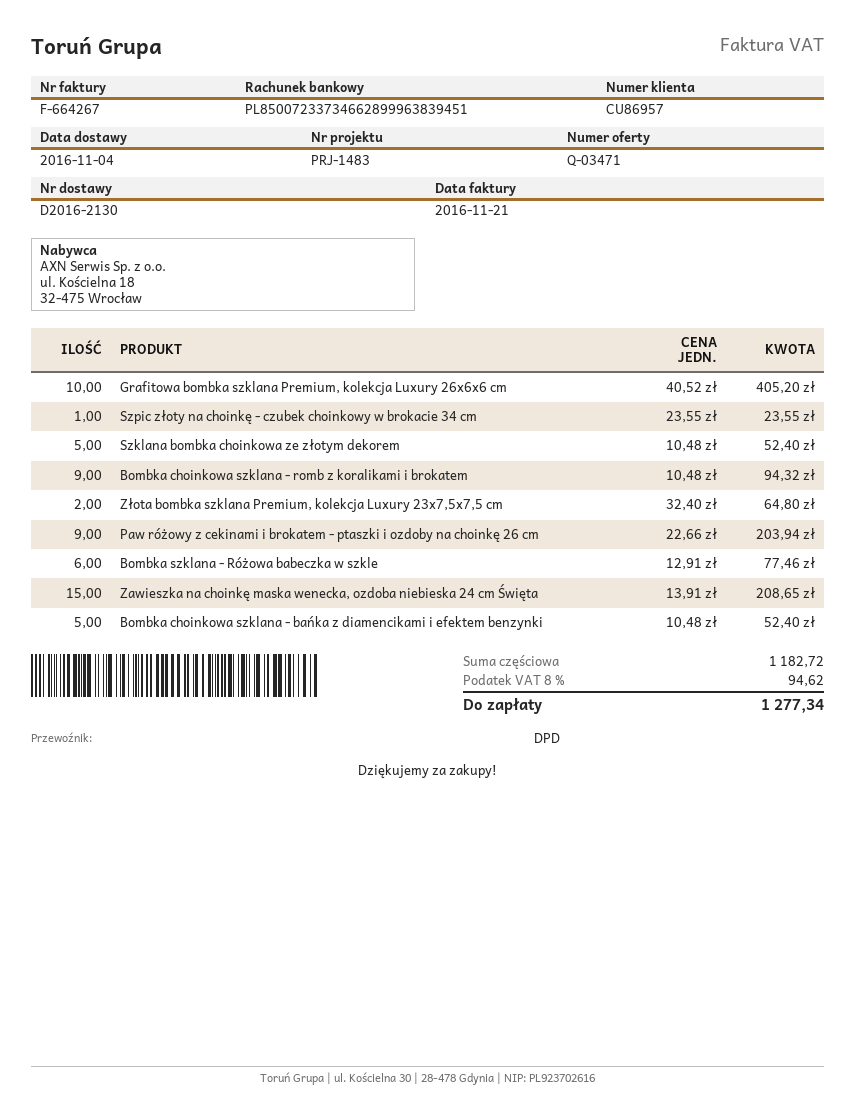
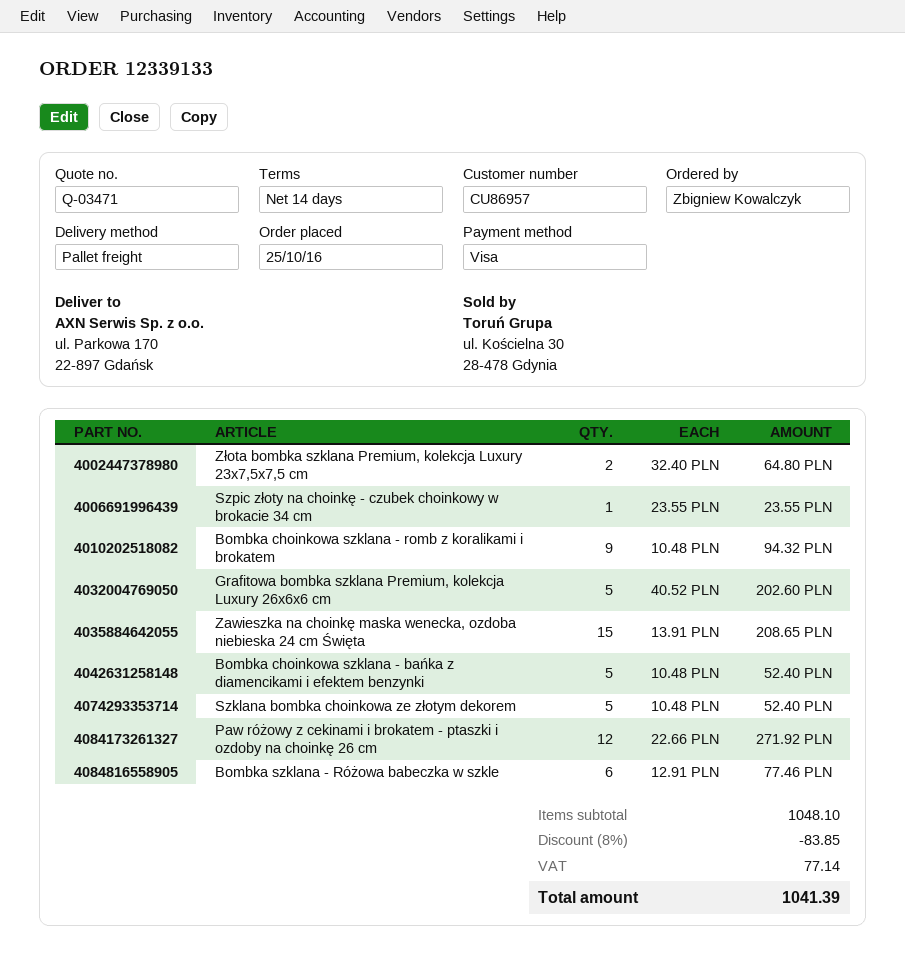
shipping method: DPD -> pallet freight
Grafitowa bombka szklana Premium, kolekcja Luxury 26x6x6 cm: 10 x 40.52 = 405.20 -> 5 x 40.52 = 202.60
Paw różowy z cekinami i brokatem - ptaszki i ozdoby na choinkę 26 cm: 9 x 22.66 = 203.94 -> 12 x 22.66 = 271.92
subtotal: 1182.72 -> 1048.10
discount: none -> 8% = 83.85
tax: 94.62 -> 77.14
total: 1277.34 -> 1041.39

